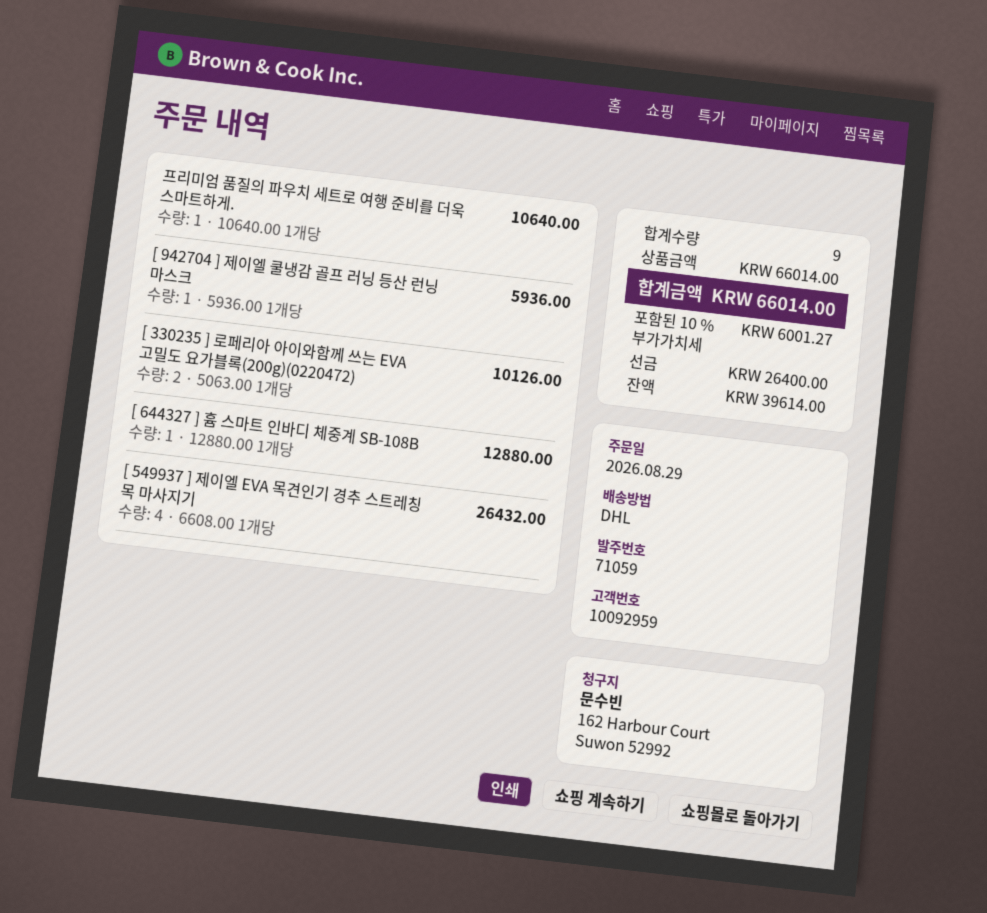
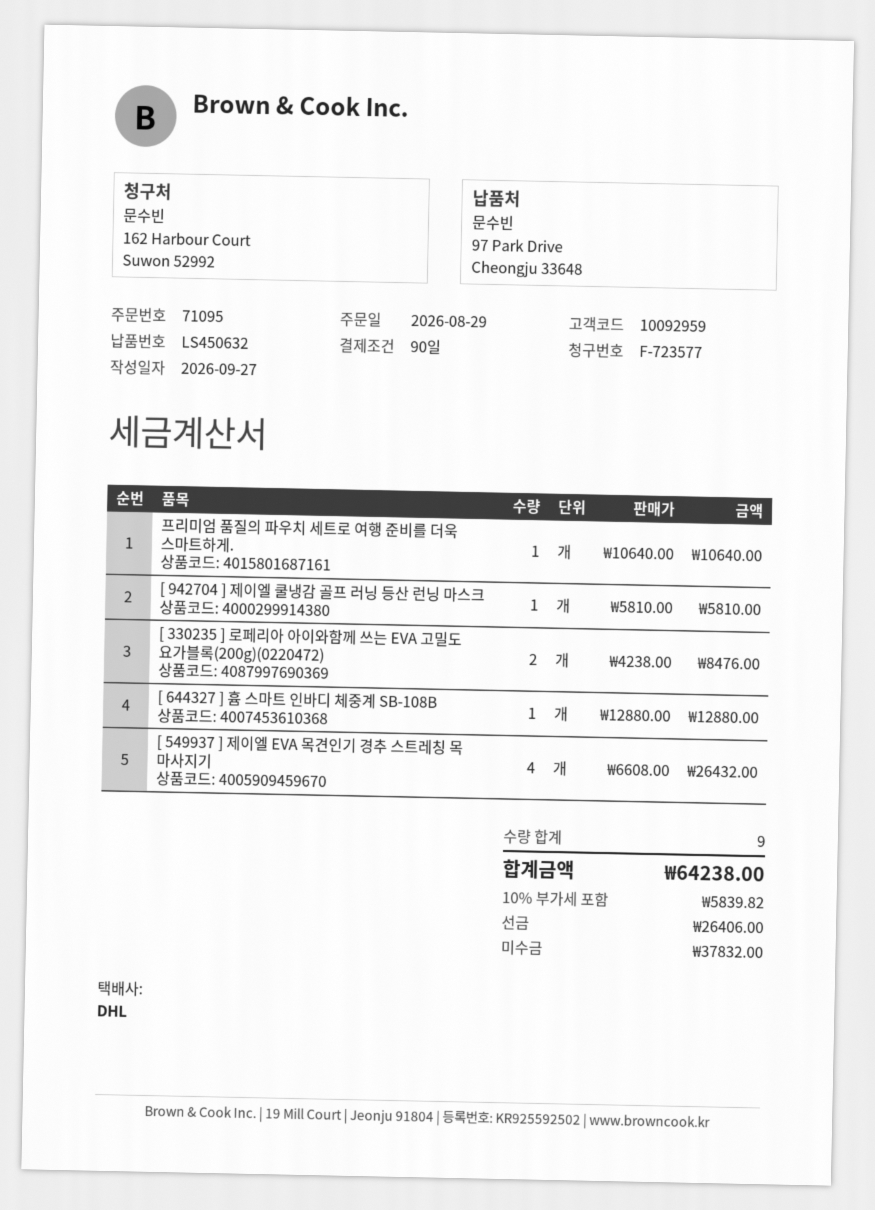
order number: 71059 -> 71095
[ 942704 ] 제이엘 쿨냉감 골프 러닝 등산 런닝 마스크: 1 x 5936.00 = 5936.00 -> 1 x 5810.00 = 5810.00
[ 330235 ] 로페리아 아이와함께 쓰는 EVA 고밀도 요가블록(200g)(0220472): 2 x 5063.00 = 10126.00 -> 2 x 4238.00 = 8476.00
tax: 10% = 6001.27 -> 10% = 5839.82
total: 66014.00 -> 64238.00
deposit: 26400.00 -> 26406.00
balance: 39614.00 -> 37832.00

